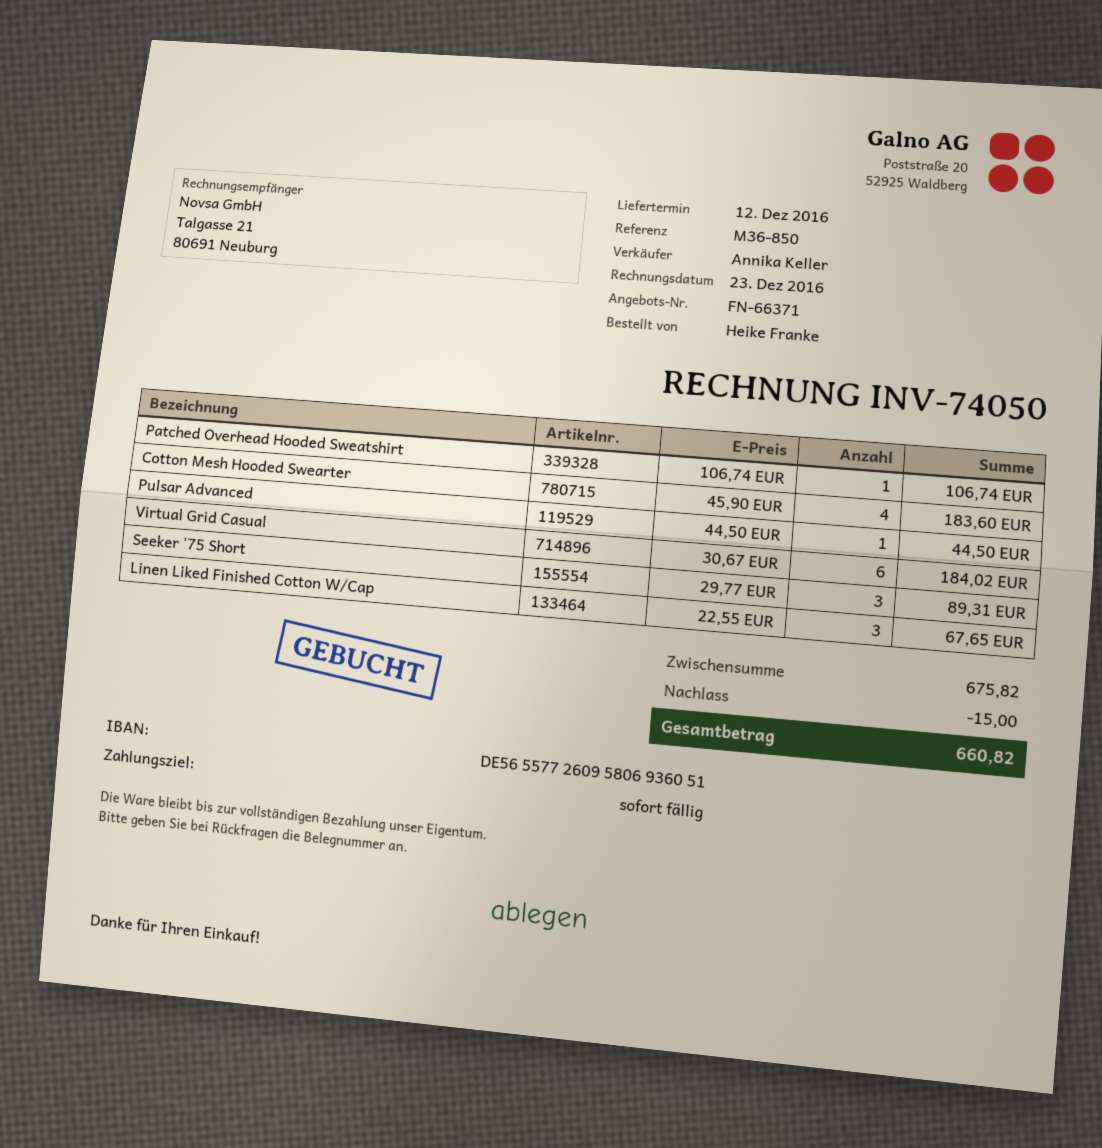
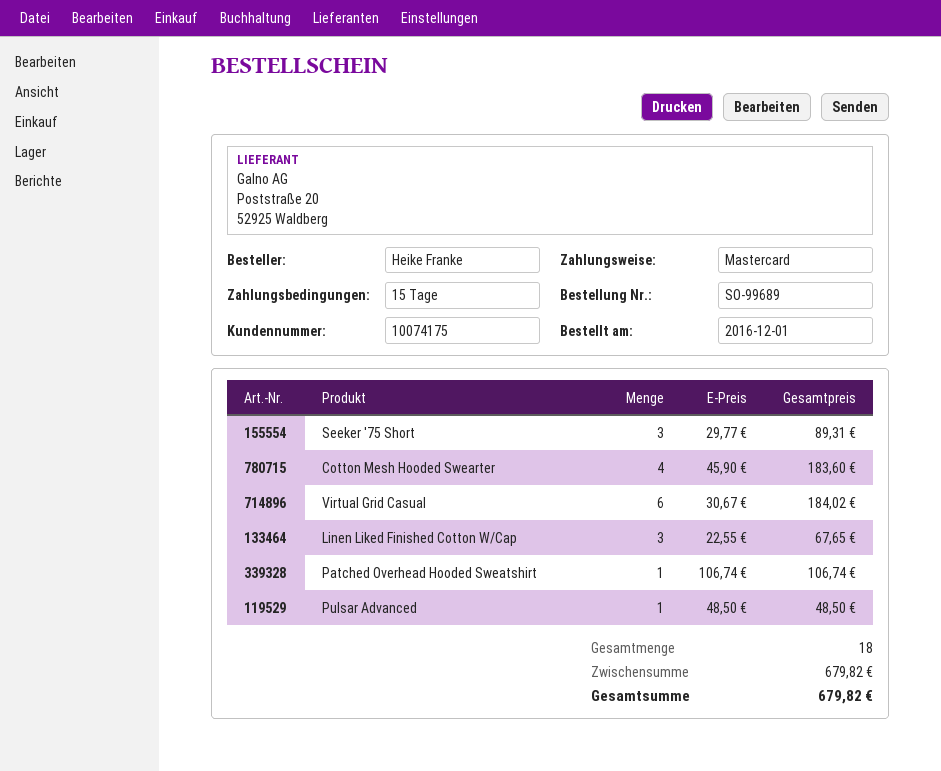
payment terms: on receipt -> 15 days
Pulsar Advanced: 1 x 44.50 = 44.50 -> 1 x 48.50 = 48.50
subtotal: 675.82 -> 679.82
discount: 15.00 -> none
total: 660.82 -> 679.82

